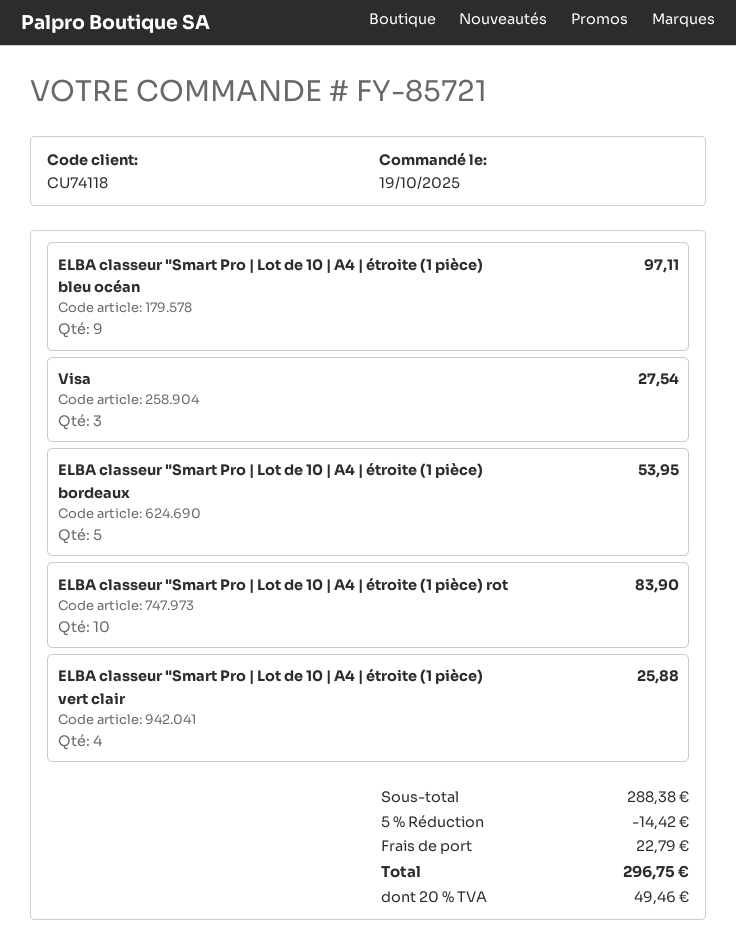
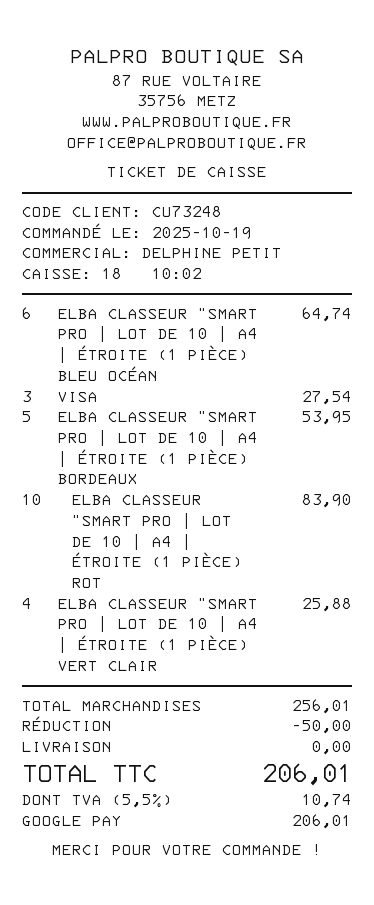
customer number: CU74118 -> CU73248
ELBA classeur "Smart Pro | Lot de 10 | A4 | étroite (1 pièce) bleu océan: 9 for 97.11 -> 6 for 64.74
subtotal: 288.38 -> 256.01
discount: 14.42 -> 50.00
shipping: 22.79 -> 0.00
tax: 20% = 49.46 -> 5.5% = 10.74
total: 296.75 -> 206.01

